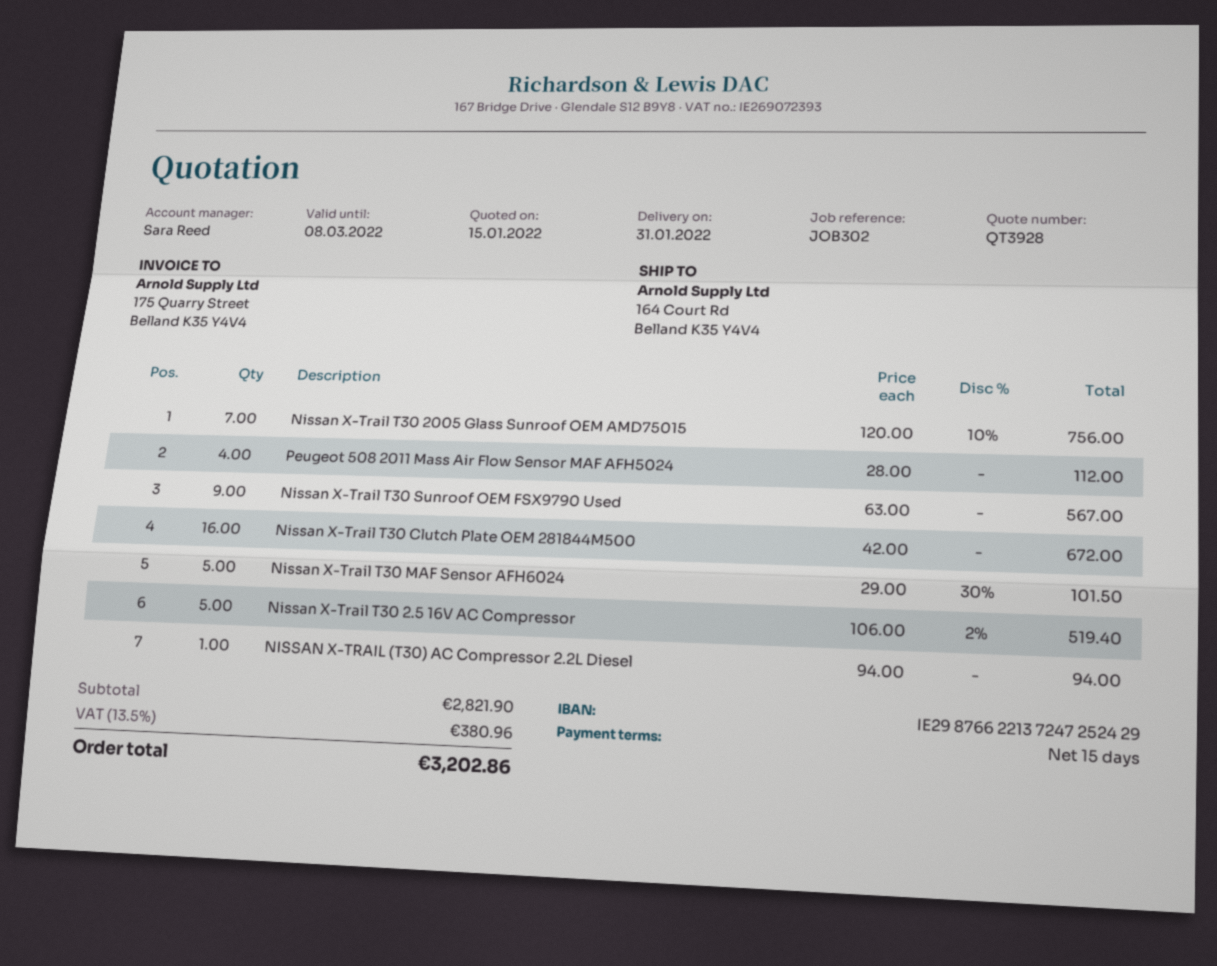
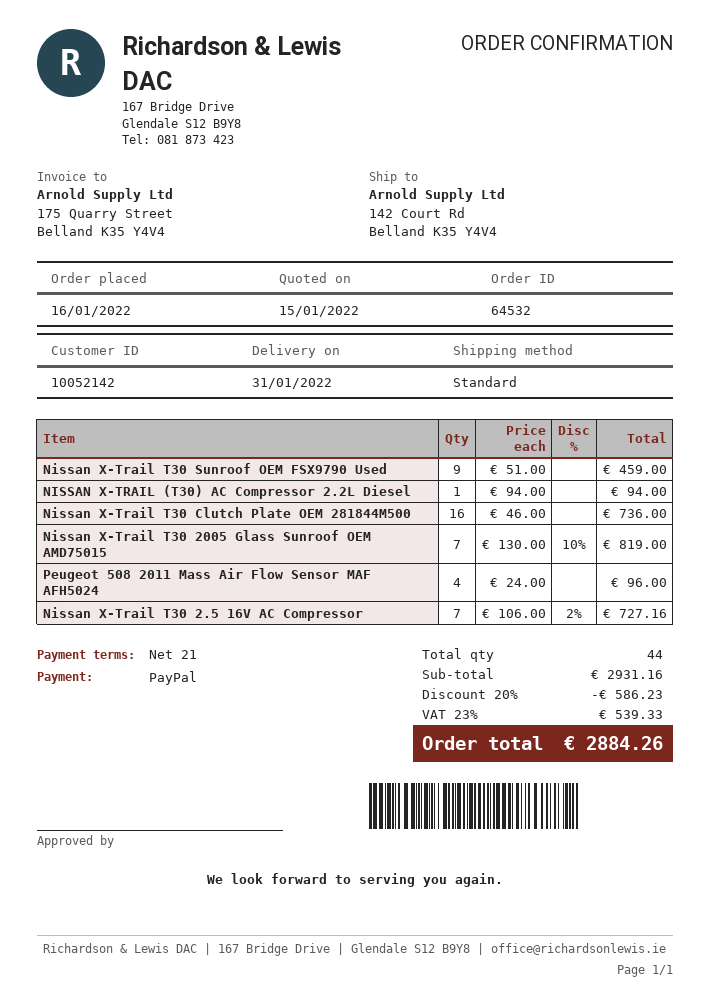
payment terms: 15 days -> 21 days
ship to: 164 Court Rd, Belland K35 Y4V4 -> 142 Court Rd, Belland K35 Y4V4
Nissan X-Trail T30 2005 Glass Sunroof OEM AMD75015: 7 x 120.00 - 10% = 756.00 -> 7 x 130.00 - 10% = 819.00
Peugeot 508 2011 Mass Air Flow Sensor MAF AFH5024: 4 x 28.00 = 112.00 -> 4 x 24.00 = 96.00
Nissan X-Trail T30 Sunroof OEM FSX9790 Used: 9 x 63.00 = 567.00 -> 9 x 51.00 = 459.00
Nissan X-Trail T30 Clutch Plate OEM 281844M500: 16 x 42.00 = 672.00 -> 16 x 46.00 = 736.00
Nissan X-Trail T30 MAF Sensor AFH6024: 5 x 29.00 - 30% = 101.50 -> none
Nissan X-Trail T30 2.5 16V AC Compressor: 5 x 106.00 - 2% = 519.40 -> 7 x 106.00 - 2% = 727.16
subtotal: 2821.90 -> 2931.16
discount: none -> 20% = 586.23
tax: 13.5% = 380.96 -> 23% = 539.33
total: 3202.86 -> 2884.26

